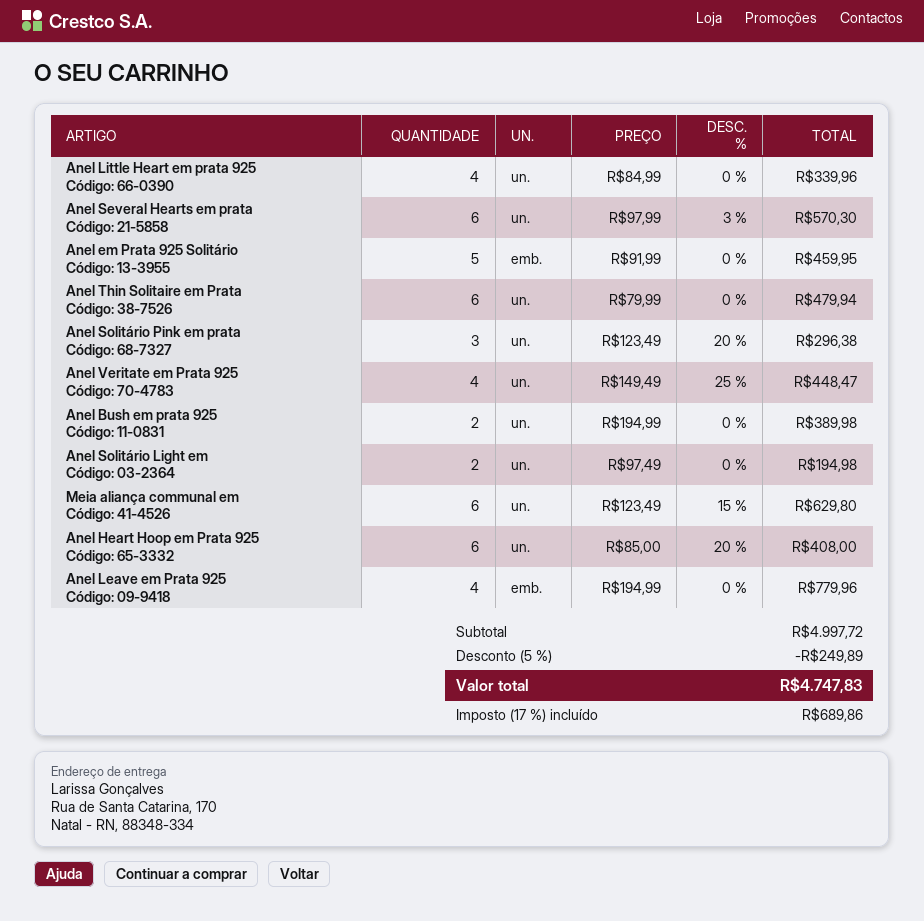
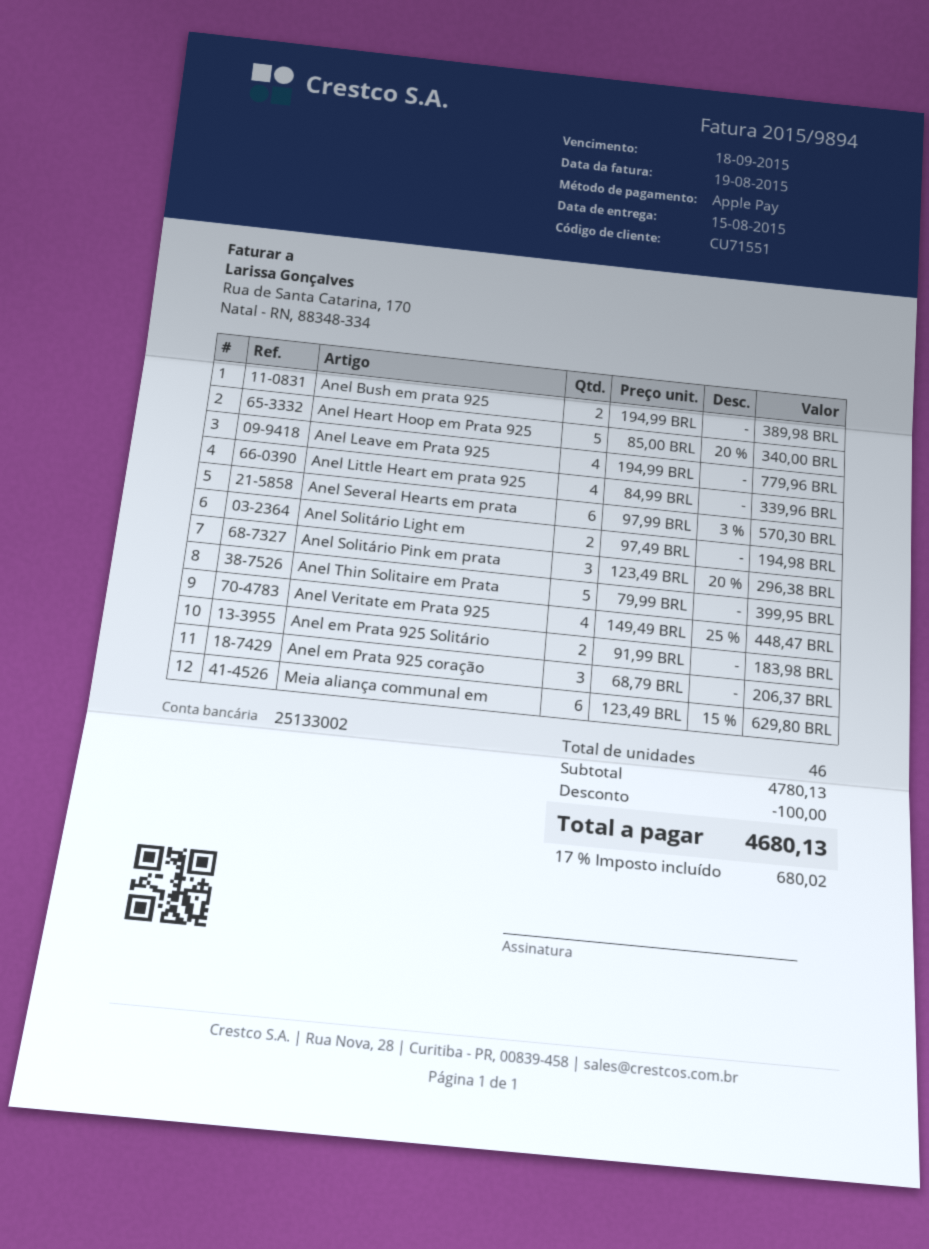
Anel em Prata 925 Solitário: 5 x 91.99 = 459.95 -> 2 x 91.99 = 183.98
Anel Thin Solitaire em Prata: 6 x 79.99 = 479.94 -> 5 x 79.99 = 399.95
Anel Heart Hoop em Prata 925: 6 x 85.00 - 20% = 408.00 -> 5 x 85.00 - 20% = 340.00
Anel em Prata 925 coração: none -> 3 x 68.79 = 206.37
subtotal: 4997.72 -> 4780.13
discount: 249.89 -> 100.00
tax: 17% = 689.86 -> 17% = 680.02
total: 4747.83 -> 4680.13

